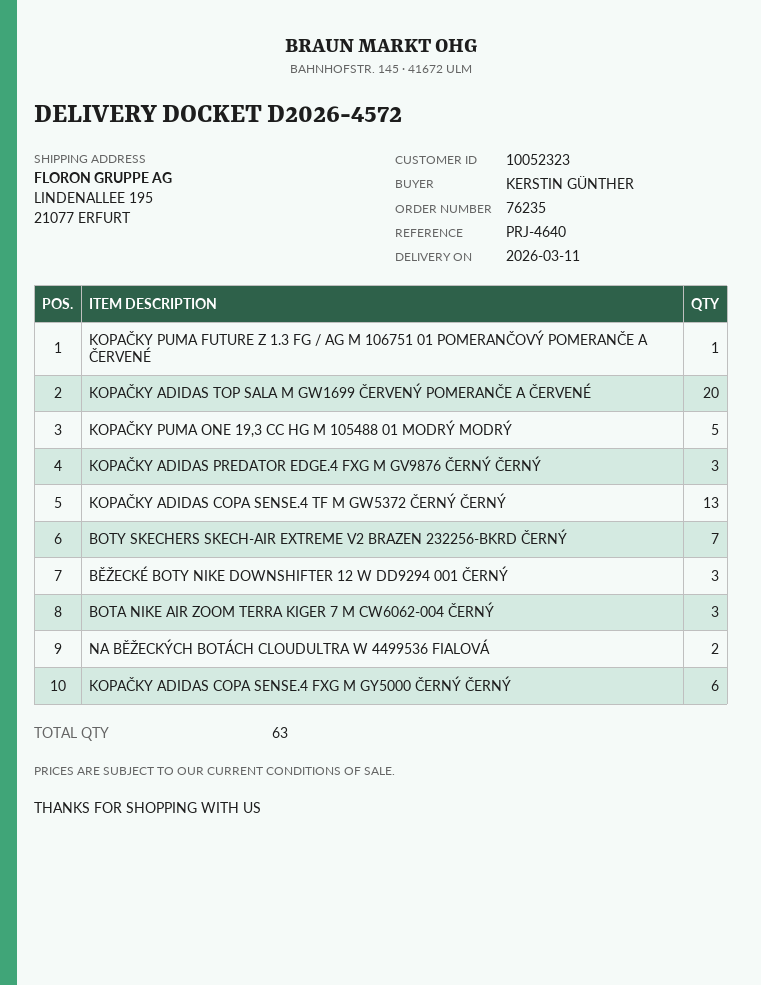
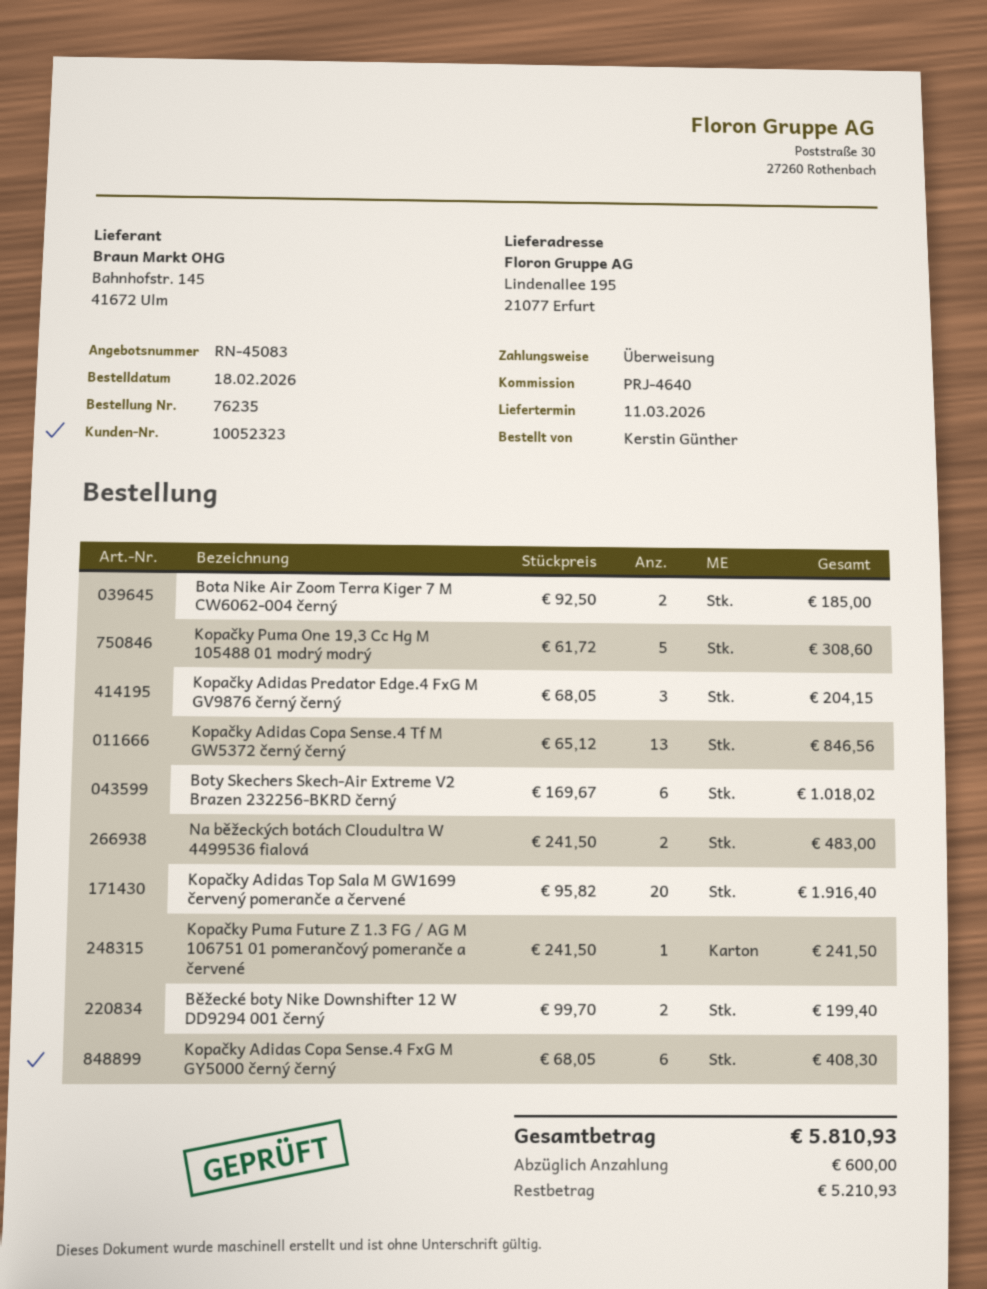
BOTY SKECHERS SKECH-AIR EXTREME V2 BRAZEN 232256-BKRD ČERNÝ: 7 -> 6
BĚŽECKÉ BOTY NIKE DOWNSHIFTER 12 W DD9294 001 ČERNÝ: 3 -> 2
BOTA NIKE AIR ZOOM TERRA KIGER 7 M CW6062-004 ČERNÝ: 3 -> 2

